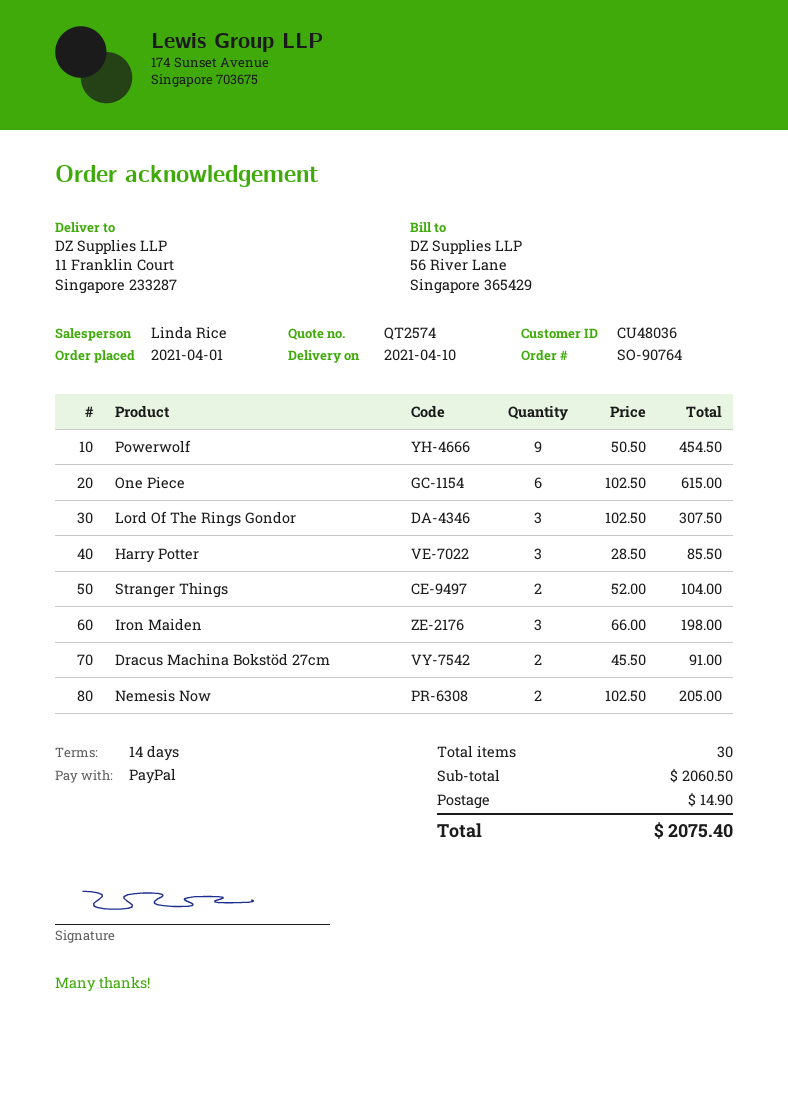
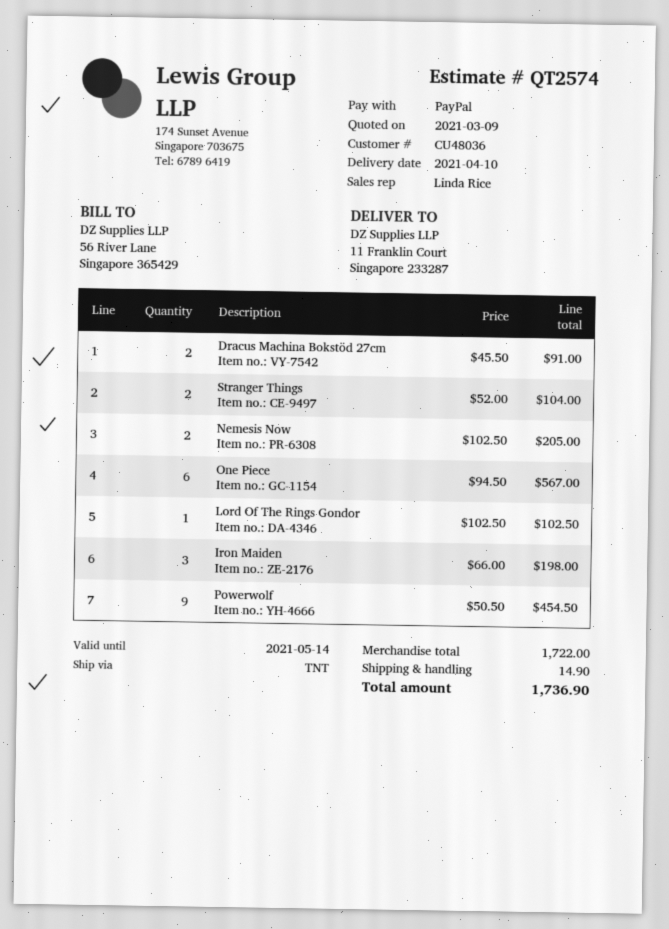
One Piece: 6 x 102.50 = 615.00 -> 6 x 94.50 = 567.00
Lord Of The Rings Gondor: 3 x 102.50 = 307.50 -> 1 x 102.50 = 102.50
Harry Potter: 3 x 28.50 = 85.50 -> none
subtotal: 2060.50 -> 1722.00
total: 2075.40 -> 1736.90

